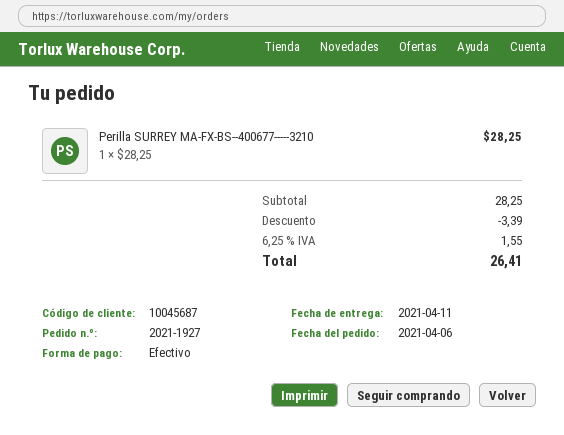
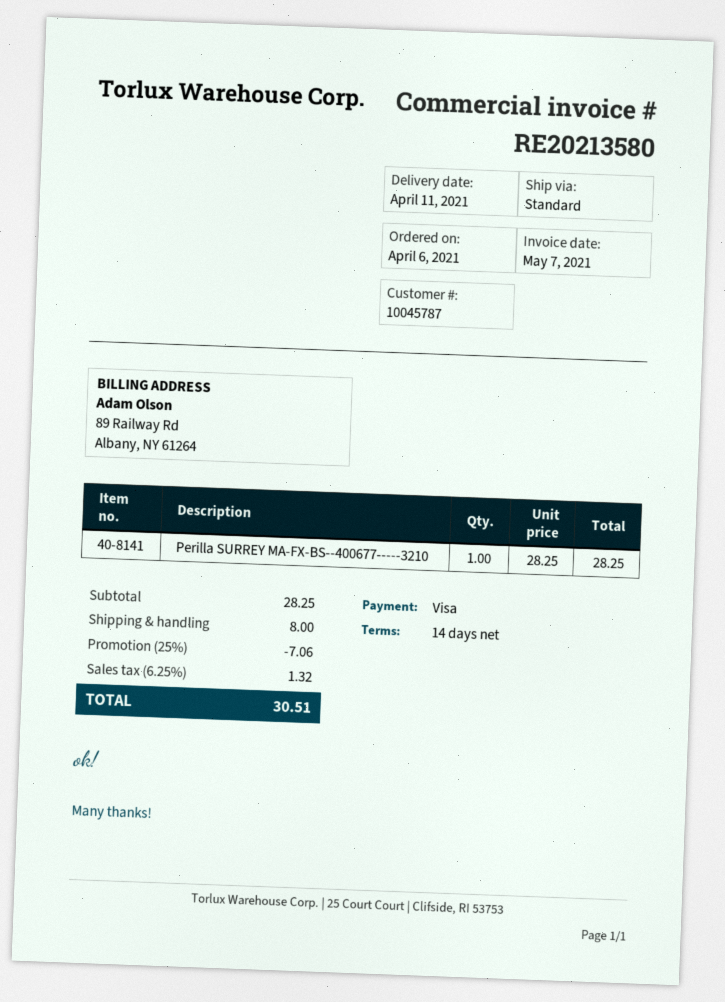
customer number: 10045687 -> 10045787
payment method: cash -> Visa
discount: 3.39 -> 7.06
shipping: none -> 8.00
tax: 6.25% = 1.55 -> 6.25% = 1.32
total: 26.41 -> 30.51

